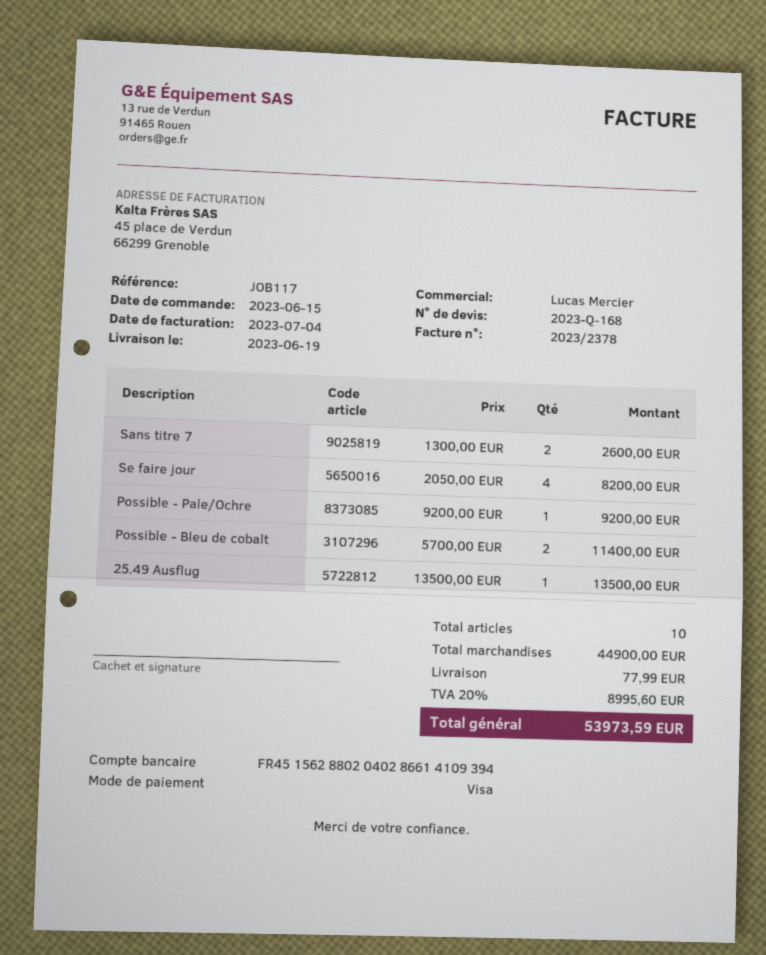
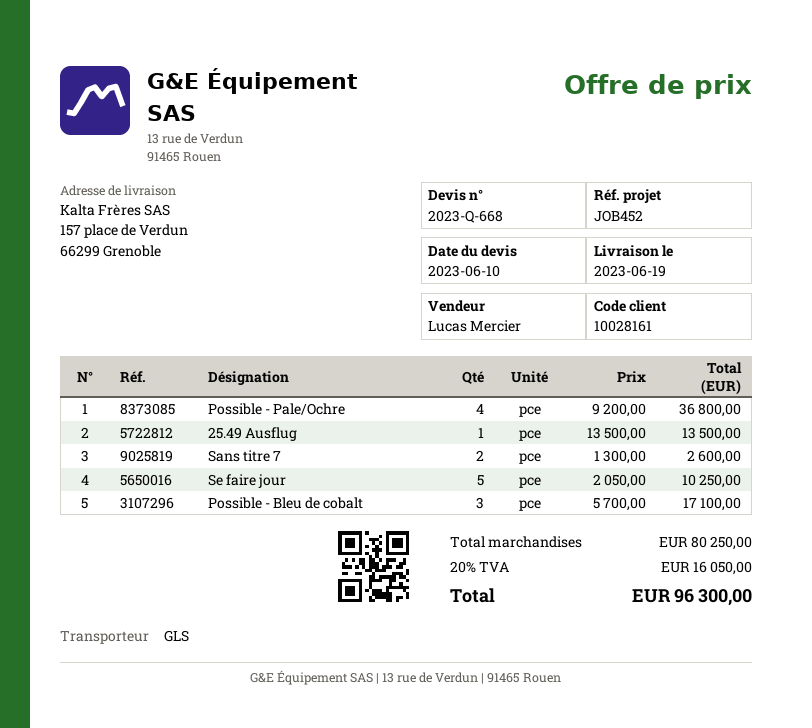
quote number: 2023-Q-168 -> 2023-Q-668
reference: JOB117 -> JOB452
Se faire jour: 4 x 2050.00 = 8200.00 -> 5 x 2050.00 = 10250.00
Possible - Pale/Ochre: 1 x 9200.00 = 9200.00 -> 4 x 9200.00 = 36800.00
Possible - Bleu de cobalt: 2 x 5700.00 = 11400.00 -> 3 x 5700.00 = 17100.00
subtotal: 44900.00 -> 80250.00
shipping: 77.99 -> none
tax: 20% = 8995.60 -> 20% = 16050.00
total: 53973.59 -> 96300.00

